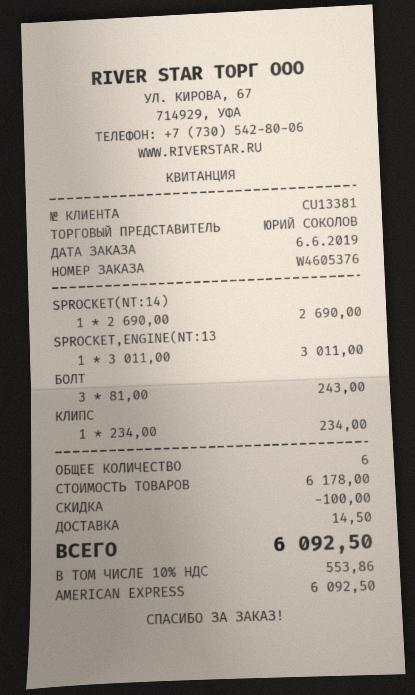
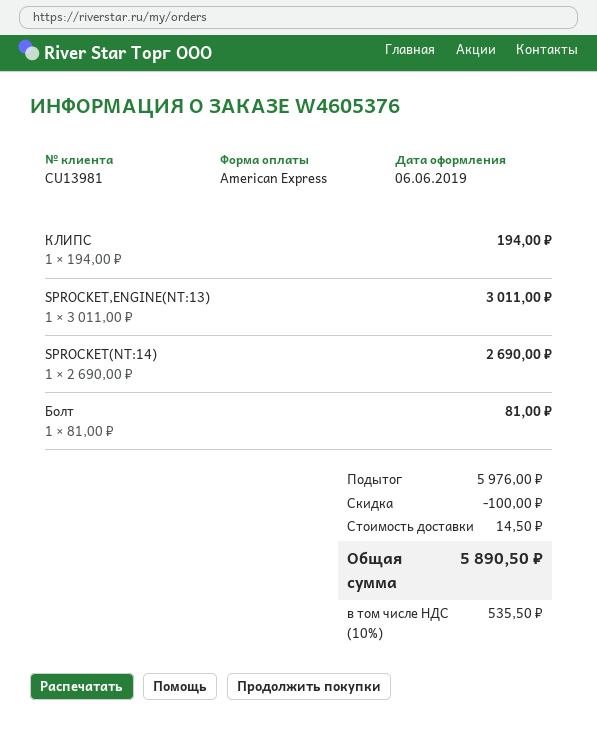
customer number: CU13381 -> CU13981
БОЛТ: 3 x 81.00 = 243.00 -> 1 x 81.00 = 81.00
КЛИПС: 1 x 234.00 = 234.00 -> 1 x 194.00 = 194.00
subtotal: 6178.00 -> 5976.00
tax: 10% = 553.86 -> 10% = 535.50
total: 6092.50 -> 5890.50

